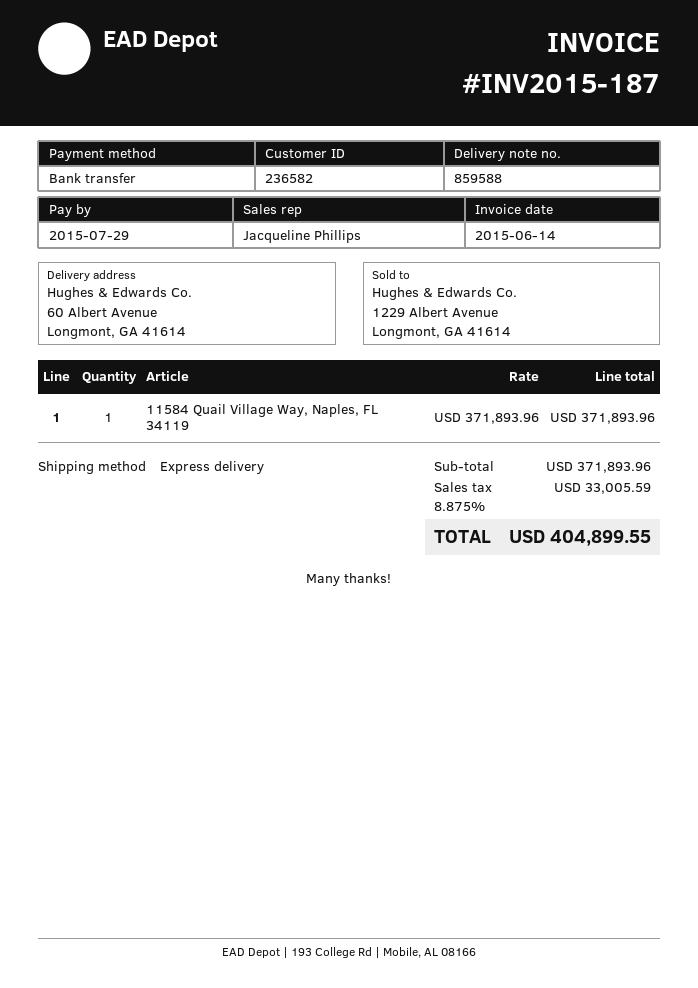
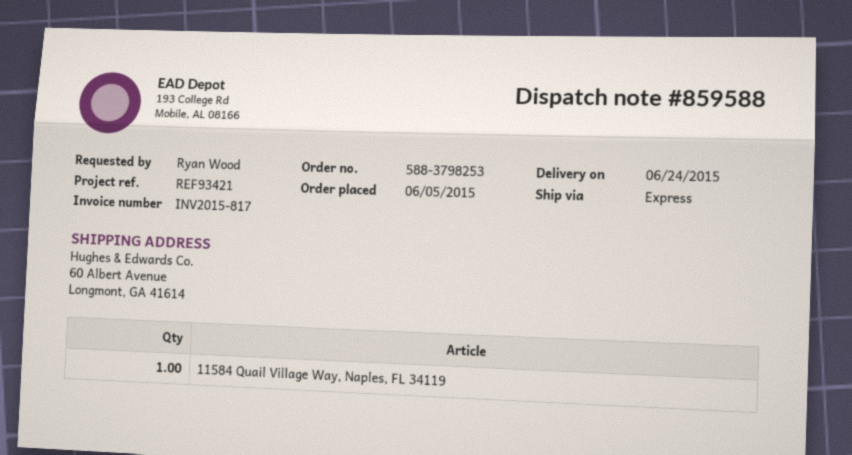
invoice number: INV2015-187 -> INV2015-817

